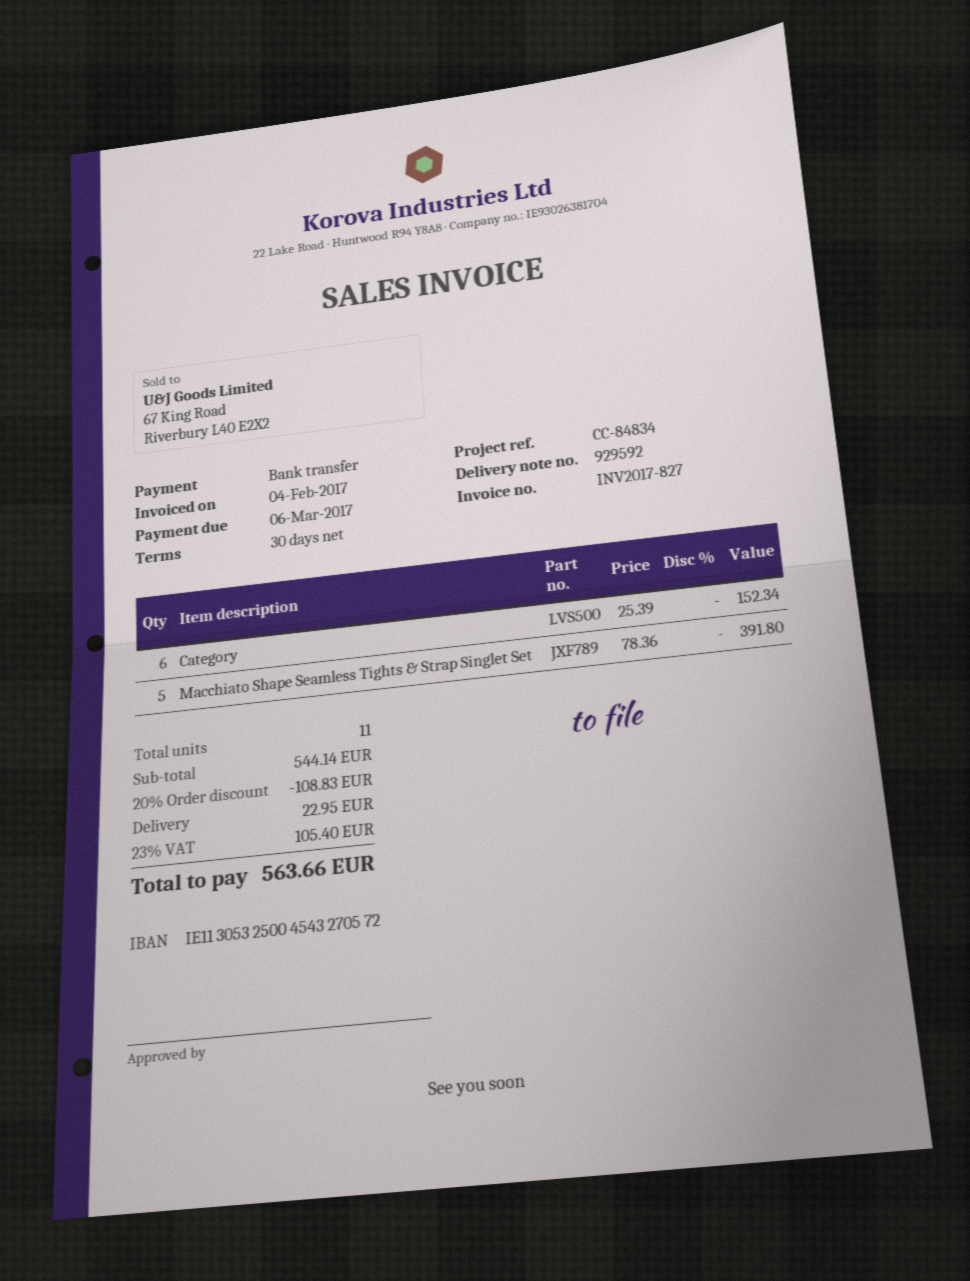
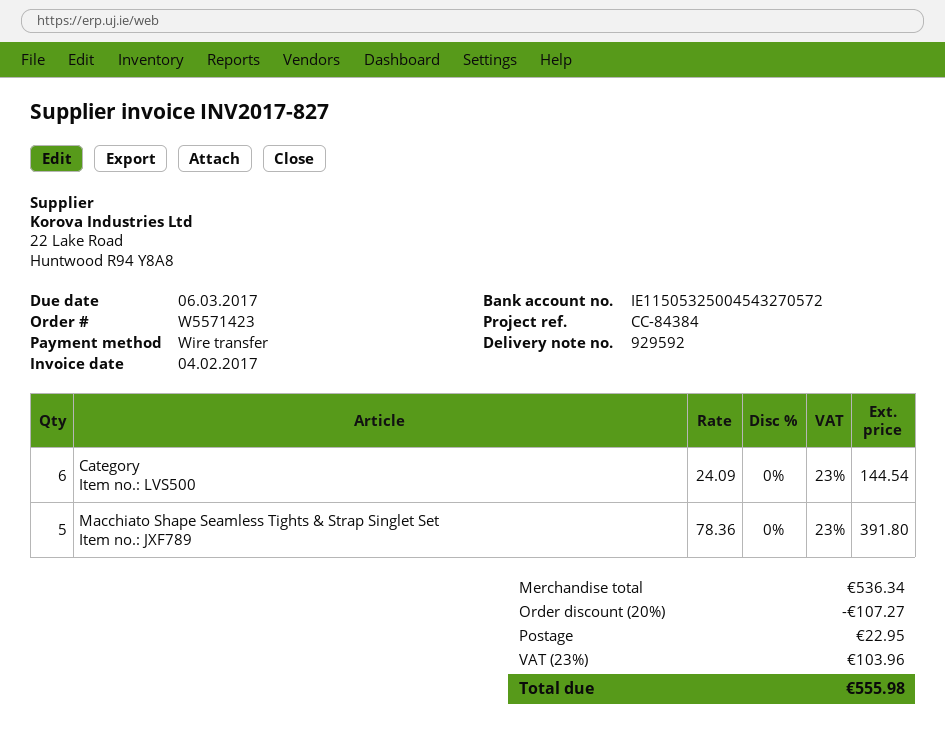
reference: CC-84834 -> CC-84384
bank account: IE11305325004543270572 -> IE11505325004543270572
Category: 6 x 25.39 = 152.34 -> 6 x 24.09 = 144.54
subtotal: 544.14 -> 536.34
discount: 20% = 108.83 -> 20% = 107.27
tax: 23% = 105.40 -> 23% = 103.96
total: 563.66 -> 555.98

